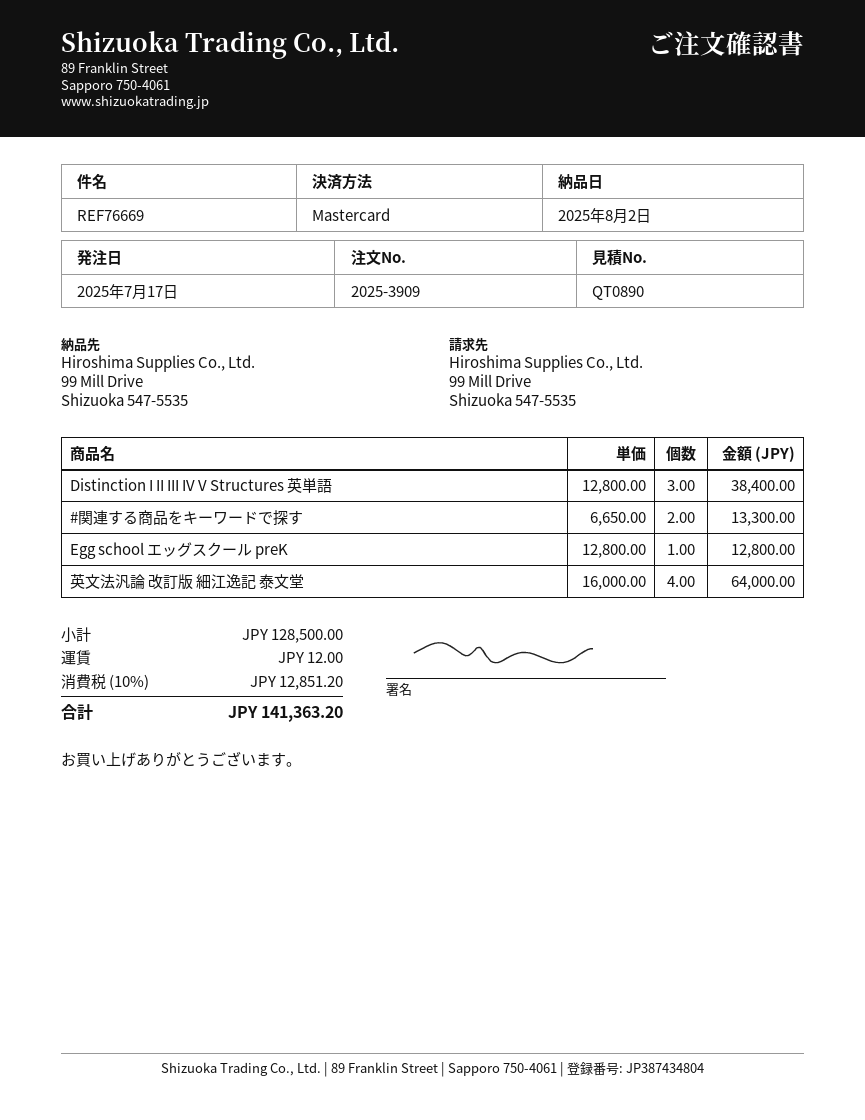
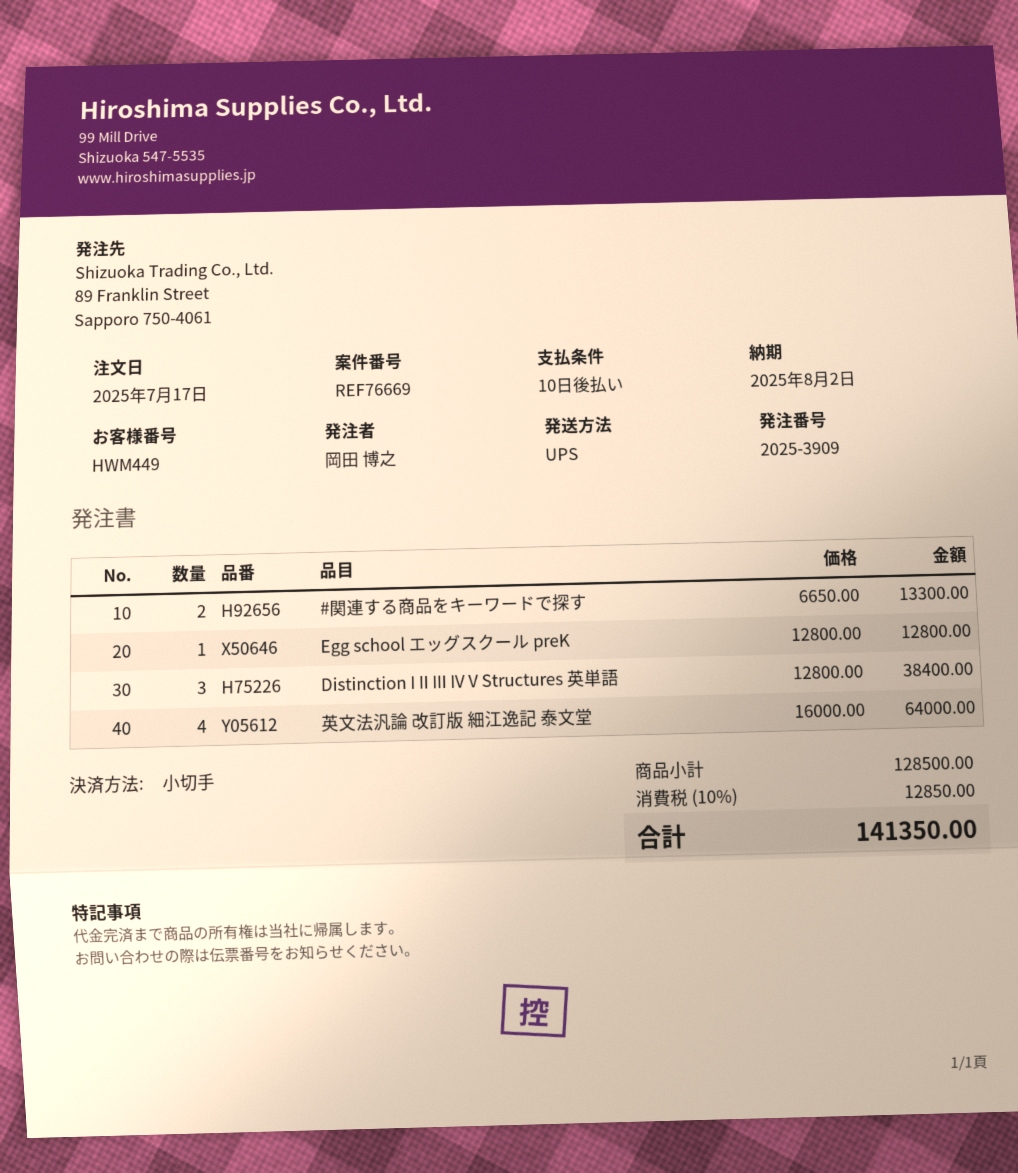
payment method: Mastercard -> cheque
shipping: 12.00 -> none
tax: 10% = 12851.20 -> 10% = 12850.00
total: 141363.20 -> 141350.00

